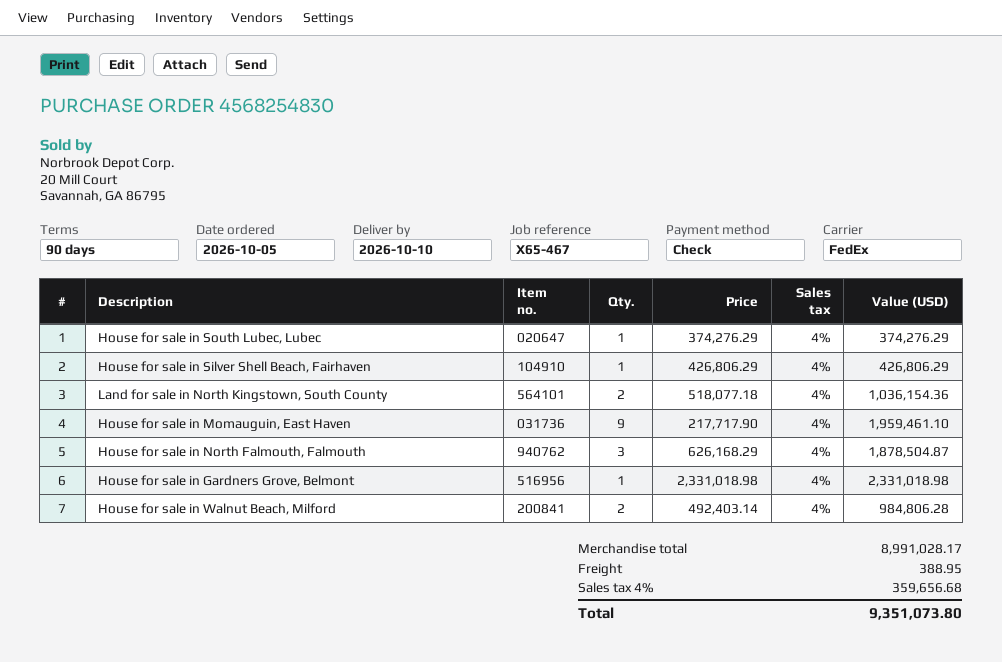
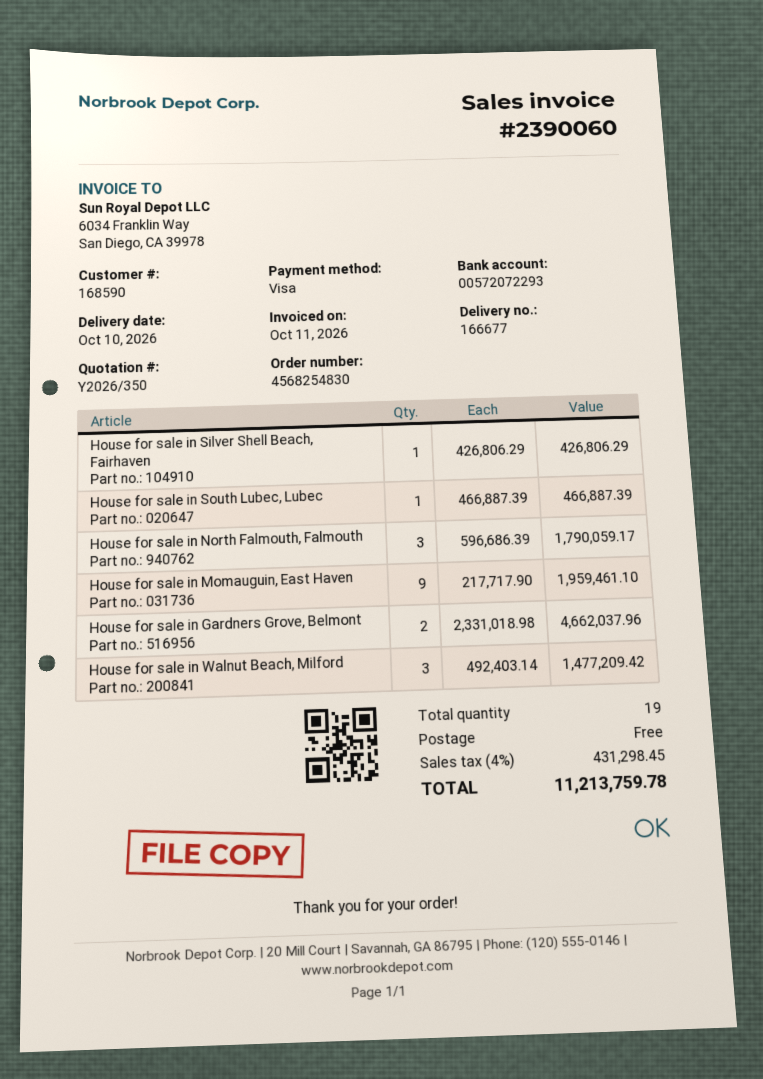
payment method: cheque -> Visa
House for sale in South Lubec, Lubec: 1 x 374276.29 = 374276.29 -> 1 x 466887.39 = 466887.39
Land for sale in North Kingstown, South County: 2 x 518077.18 = 1036154.36 -> none
House for sale in North Falmouth, Falmouth: 3 x 626168.29 = 1878504.87 -> 3 x 596686.39 = 1790059.17
House for sale in Gardners Grove, Belmont: 1 x 2331018.98 = 2331018.98 -> 2 x 2331018.98 = 4662037.96
House for sale in Walnut Beach, Milford: 2 x 492403.14 = 984806.28 -> 3 x 492403.14 = 1477209.42
shipping: 388.95 -> 0.00
tax: 4% = 359656.68 -> 4% = 431298.45
total: 9351073.80 -> 11213759.78

